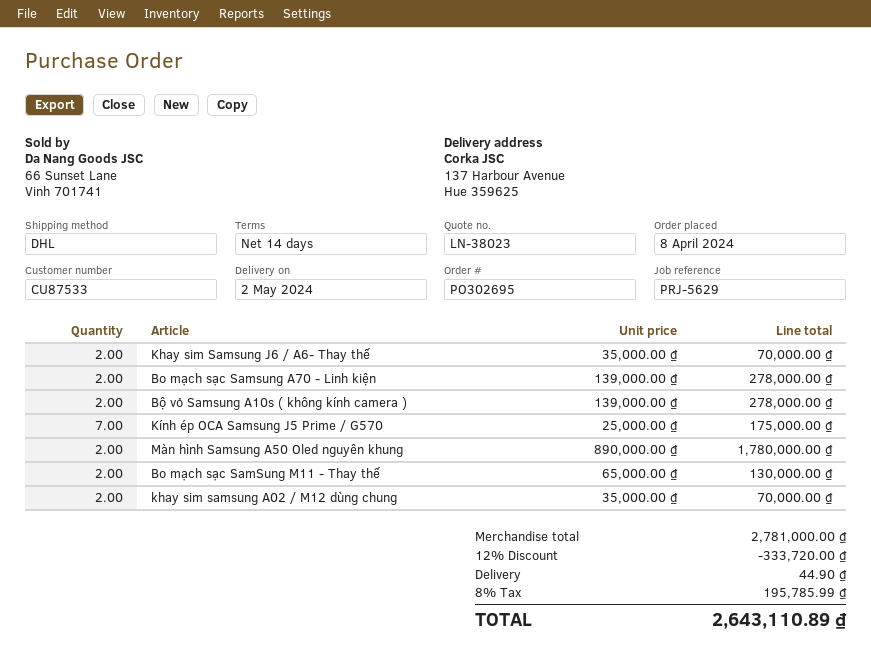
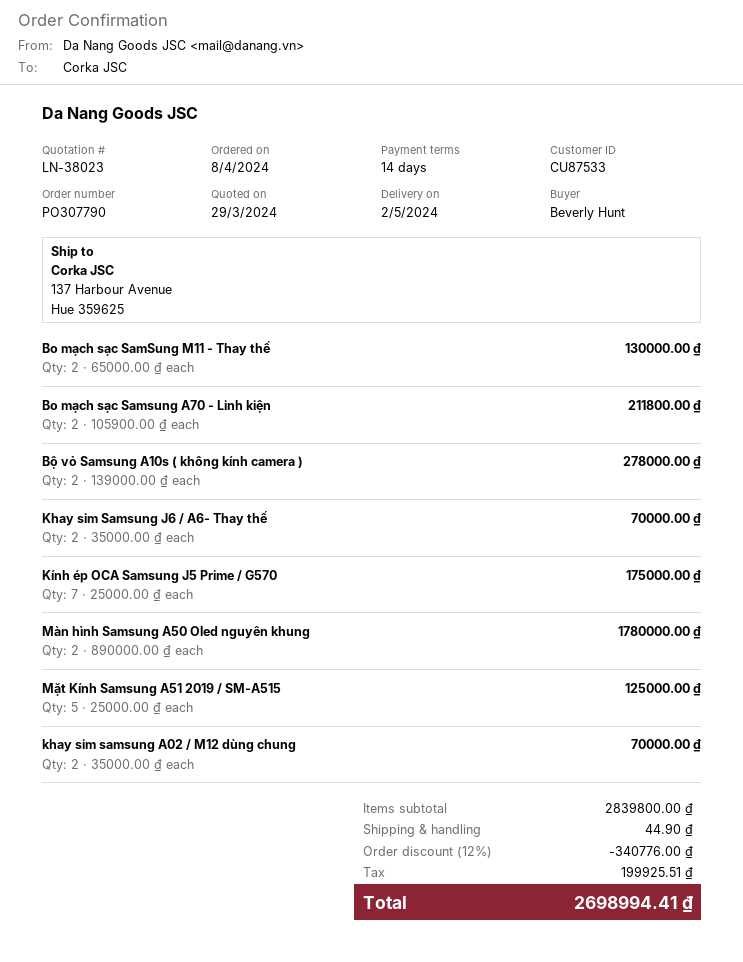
order number: PO302695 -> PO307790
Bo mạch sạc Samsung A70 - Linh kiện: 2 x 139000.00 = 278000.00 -> 2 x 105900.00 = 211800.00
Mặt Kính Samsung A51 2019 / SM-A515: none -> 5 x 25000.00 = 125000.00
subtotal: 2781000.00 -> 2839800.00
discount: 12% = 333720.00 -> 12% = 340776.00
tax: 195785.99 -> 199925.51
total: 2643110.89 -> 2698994.41

